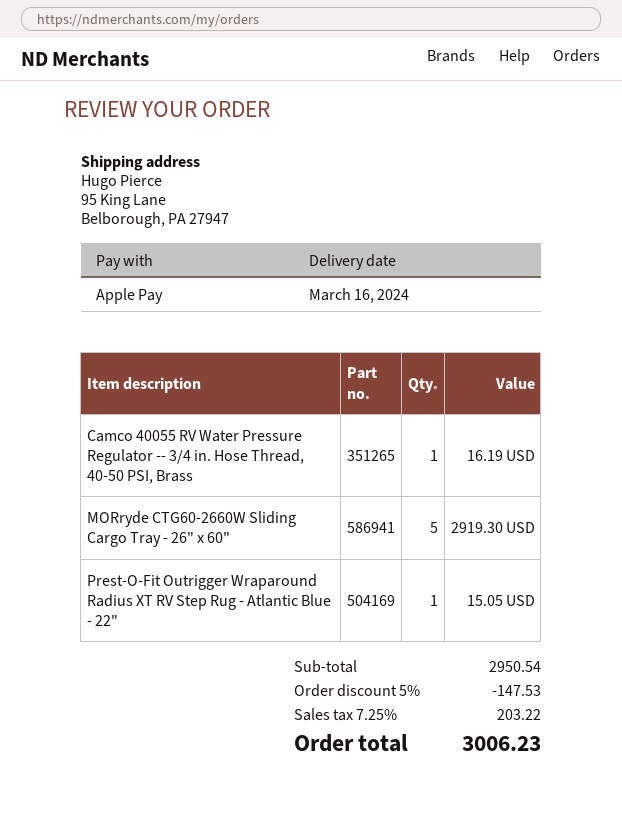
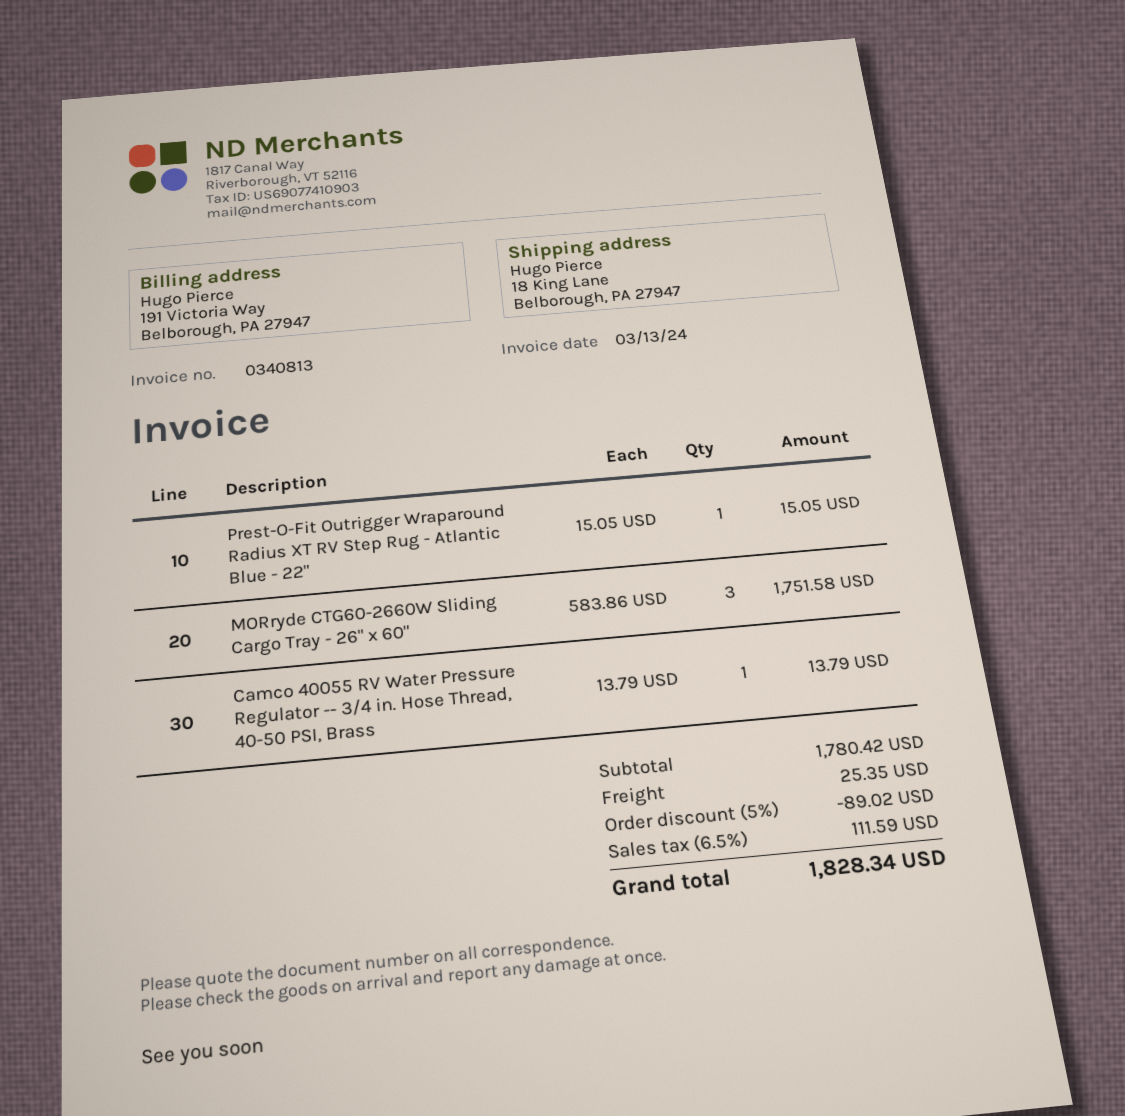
ship to: 95 King Lane, Belborough, PA 27947 -> 18 King Lane, Belborough, PA 27947
Camco 40055 RV Water Pressure Regulator -- 3/4 in. Hose Thread, 40-50 PSI, Brass: 1 for 16.19 -> 1 for 13.79
MORryde CTG60-2660W Sliding Cargo Tray - 26" x 60": 5 for 2919.30 -> 3 for 1751.58
subtotal: 2950.54 -> 1780.42
discount: 5% = 147.53 -> 5% = 89.02
shipping: none -> 25.35
tax: 7.25% = 203.22 -> 6.5% = 111.59
total: 3006.23 -> 1828.34

